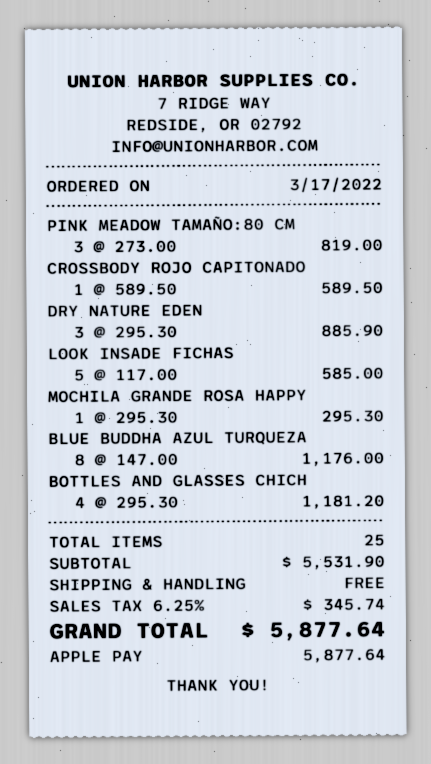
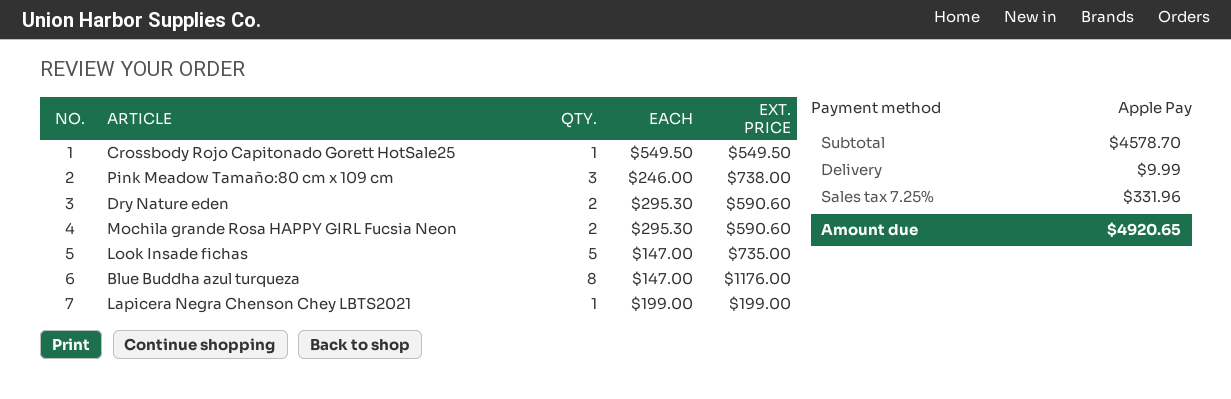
PINK MEADOW TAMAÑO:80 CM: 3 x 273.00 = 819.00 -> 3 x 246.00 = 738.00
CROSSBODY ROJO CAPITONADO: 1 x 589.50 = 589.50 -> 1 x 549.50 = 549.50
DRY NATURE EDEN: 3 x 295.30 = 885.90 -> 2 x 295.30 = 590.60
LOOK INSADE FICHAS: 5 x 117.00 = 585.00 -> 5 x 147.00 = 735.00
MOCHILA GRANDE ROSA HAPPY: 1 x 295.30 = 295.30 -> 2 x 295.30 = 590.60
BOTTLES AND GLASSES CHICH: 4 x 295.30 = 1181.20 -> none
Lapicera Negra Chenson Chey LBTS2021: none -> 1 x 199.00 = 199.00
subtotal: 5531.90 -> 4578.70
shipping: 0.00 -> 9.99
tax: 6.25% = 345.74 -> 7.25% = 331.96
total: 5877.64 -> 4920.65

